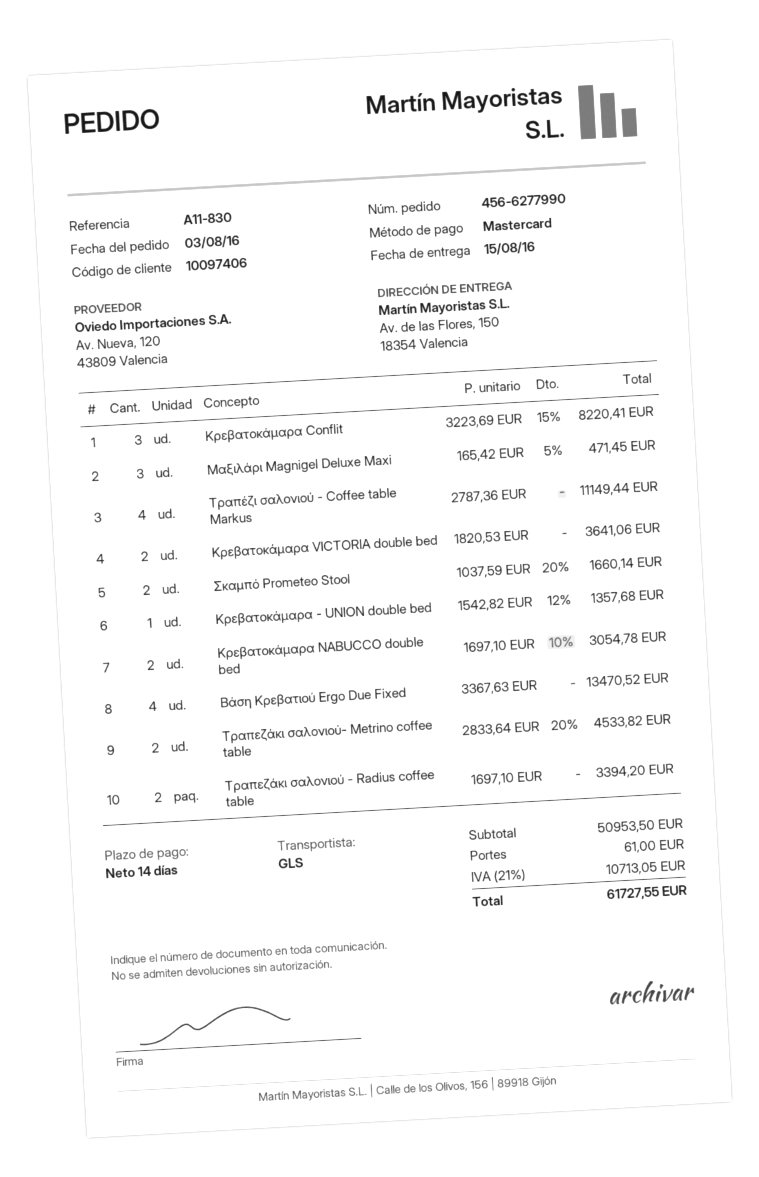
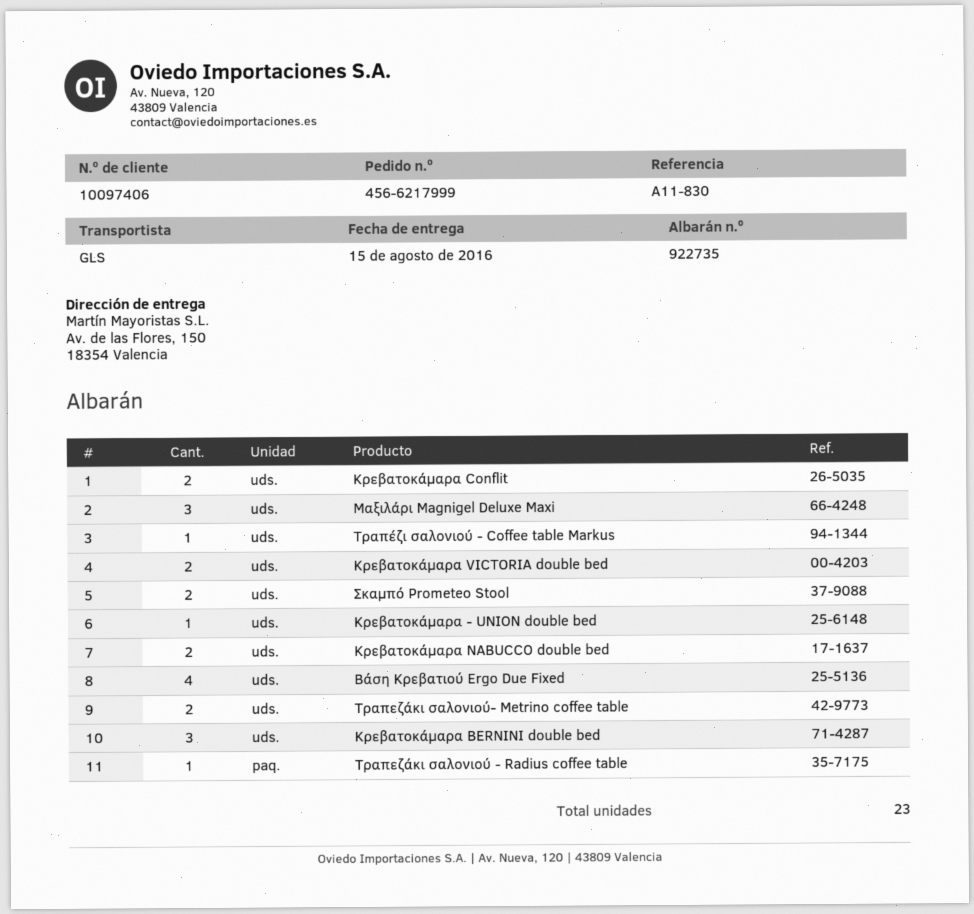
order number: 456-6277990 -> 456-6217999
Κρεβατοκάμαρα Conflit: 3 -> 2
Τραπέζι σαλονιού - Coffee table Markus: 4 -> 1
Τραπεζάκι σαλονιού - Radius coffee table: 2 -> 1
Κρεβατοκάμαρα BERNINI double bed: none -> 3

